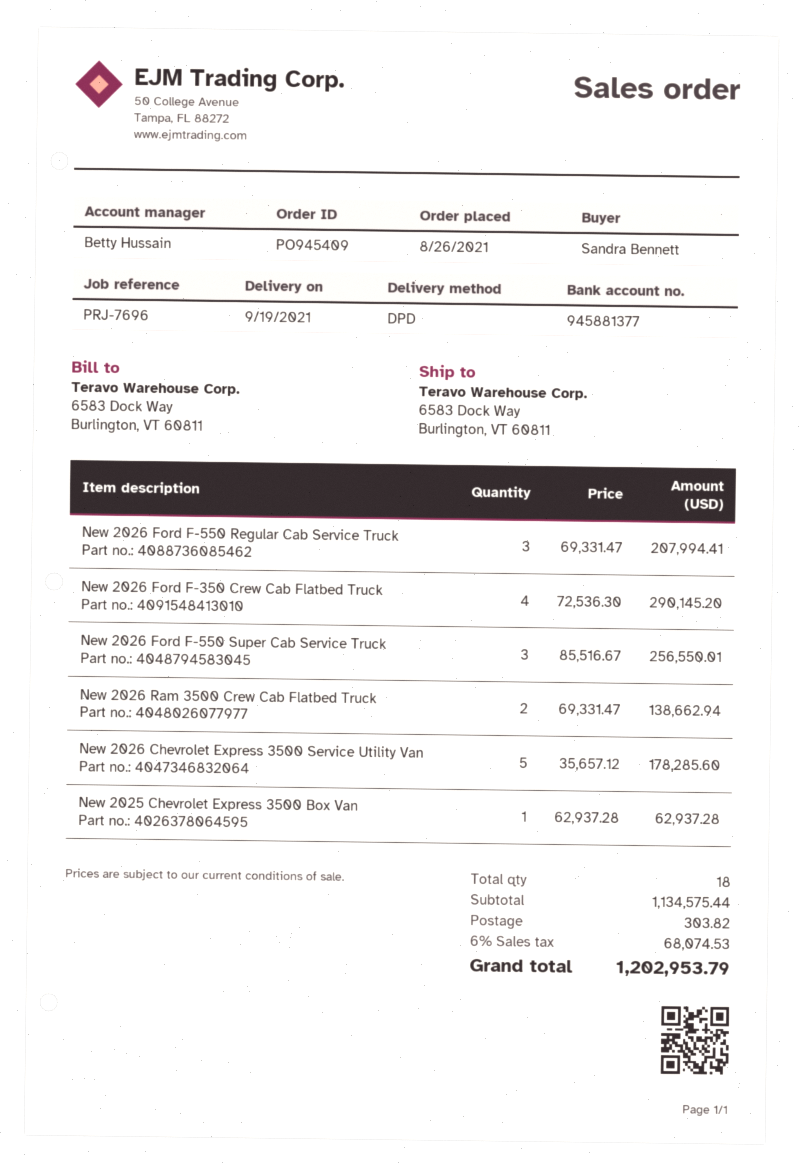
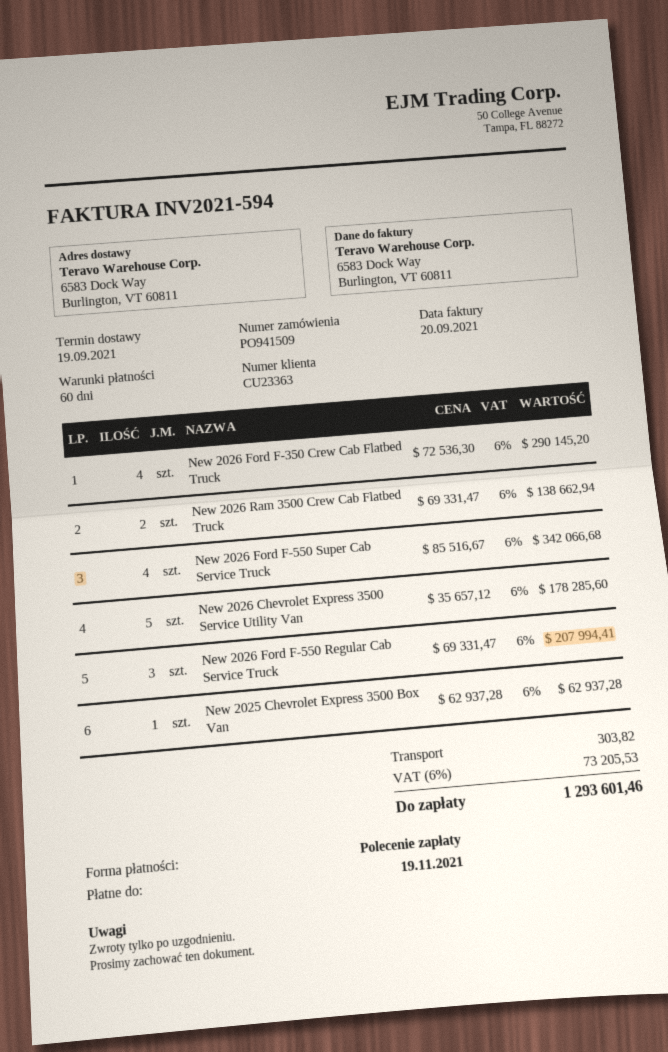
order number: PO945409 -> PO941509
New 2026 Ford F-550 Super Cab Service Truck: 3 x 85516.67 = 256550.01 -> 4 x 85516.67 = 342066.68
tax: 6% = 68074.53 -> 6% = 73205.53
total: 1202953.79 -> 1293601.46

